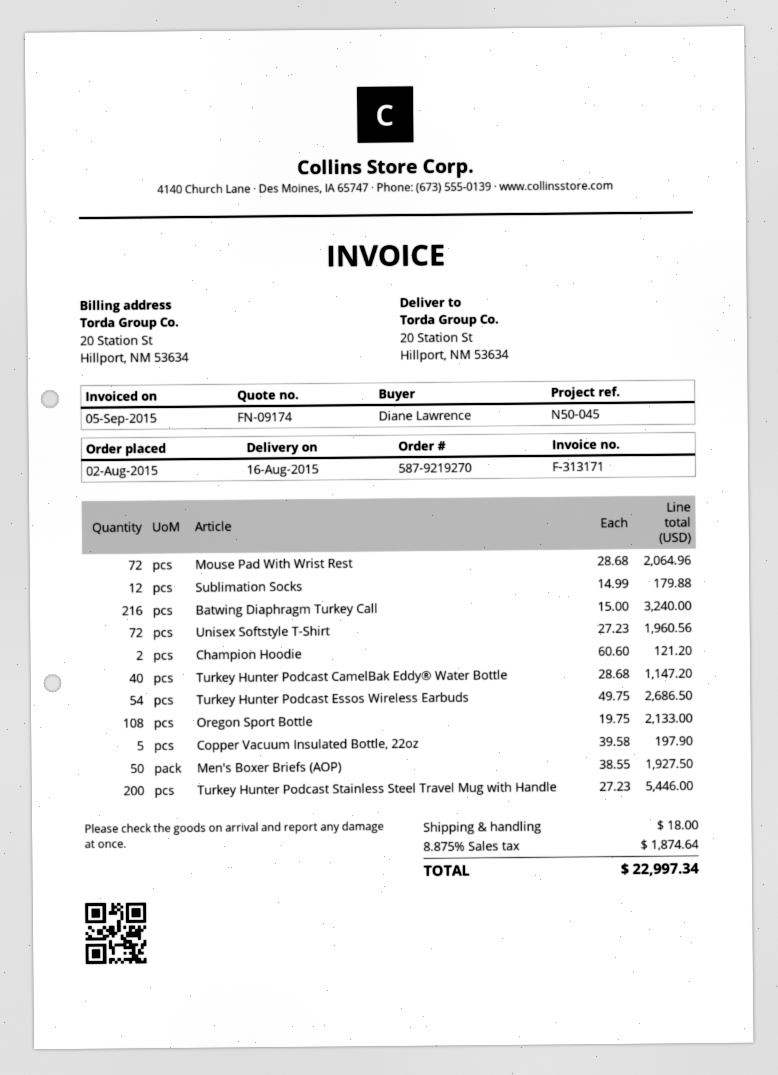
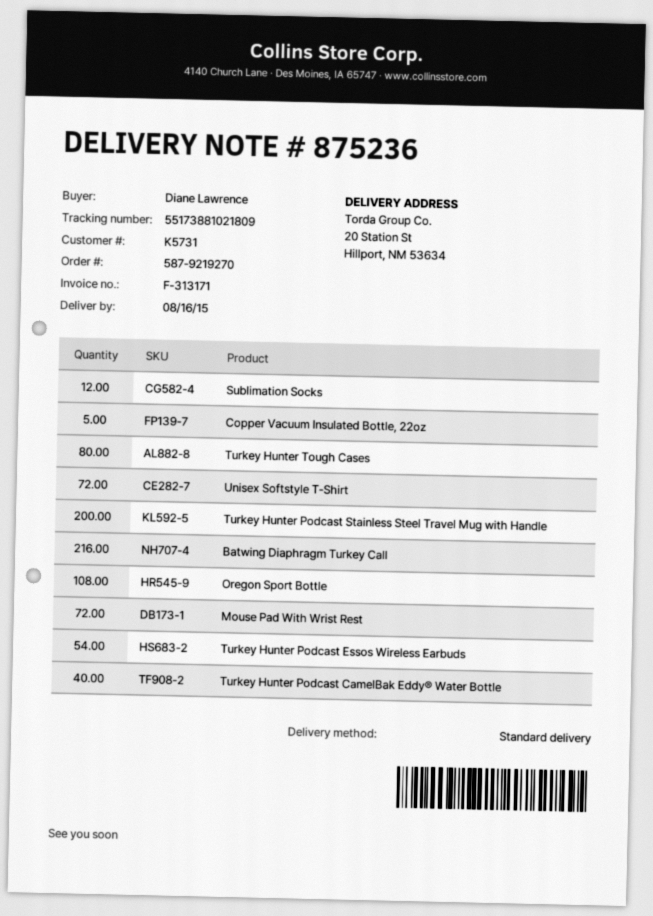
Champion Hoodie: 2 -> none
Men's Boxer Briefs (AOP): 50 -> none
Turkey Hunter Tough Cases: none -> 80

